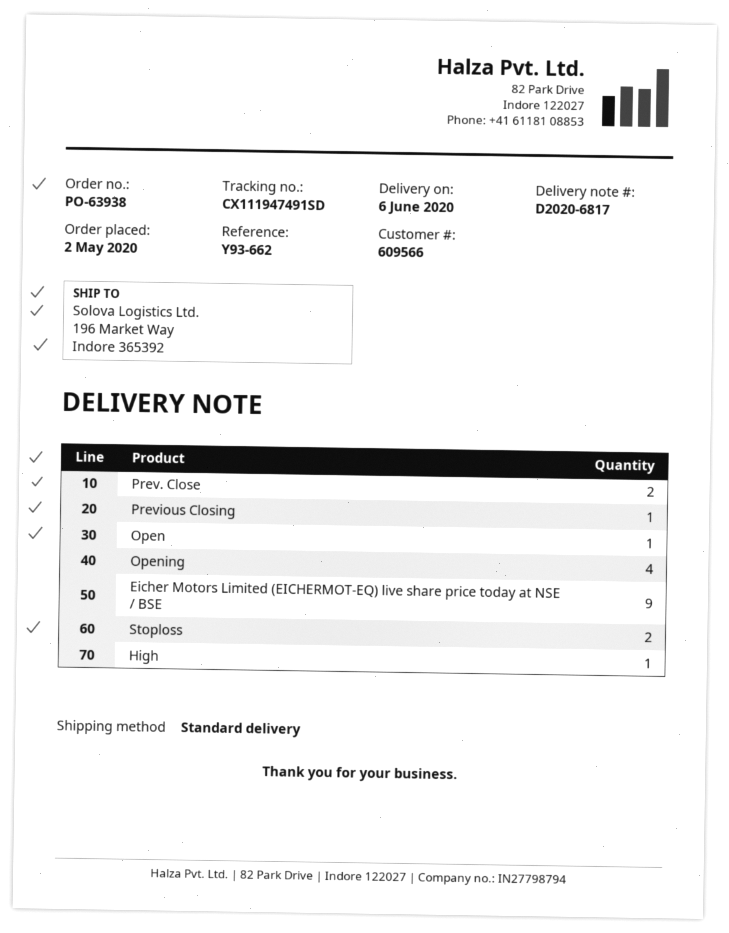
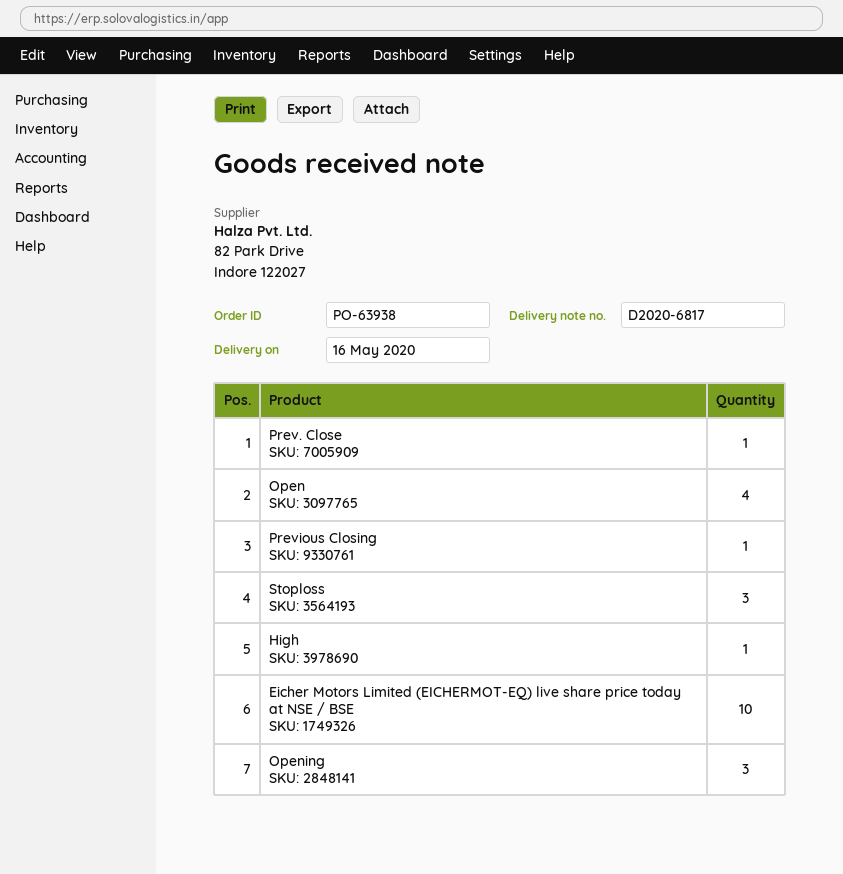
delivery date: 2020-06-06 -> 2020-05-16
Prev. Close: 2 -> 1
Open: 1 -> 4
Opening: 4 -> 3
Eicher Motors Limited (EICHERMOT-EQ) live share price today at NSE / BSE: 9 -> 10
Stoploss: 2 -> 3

